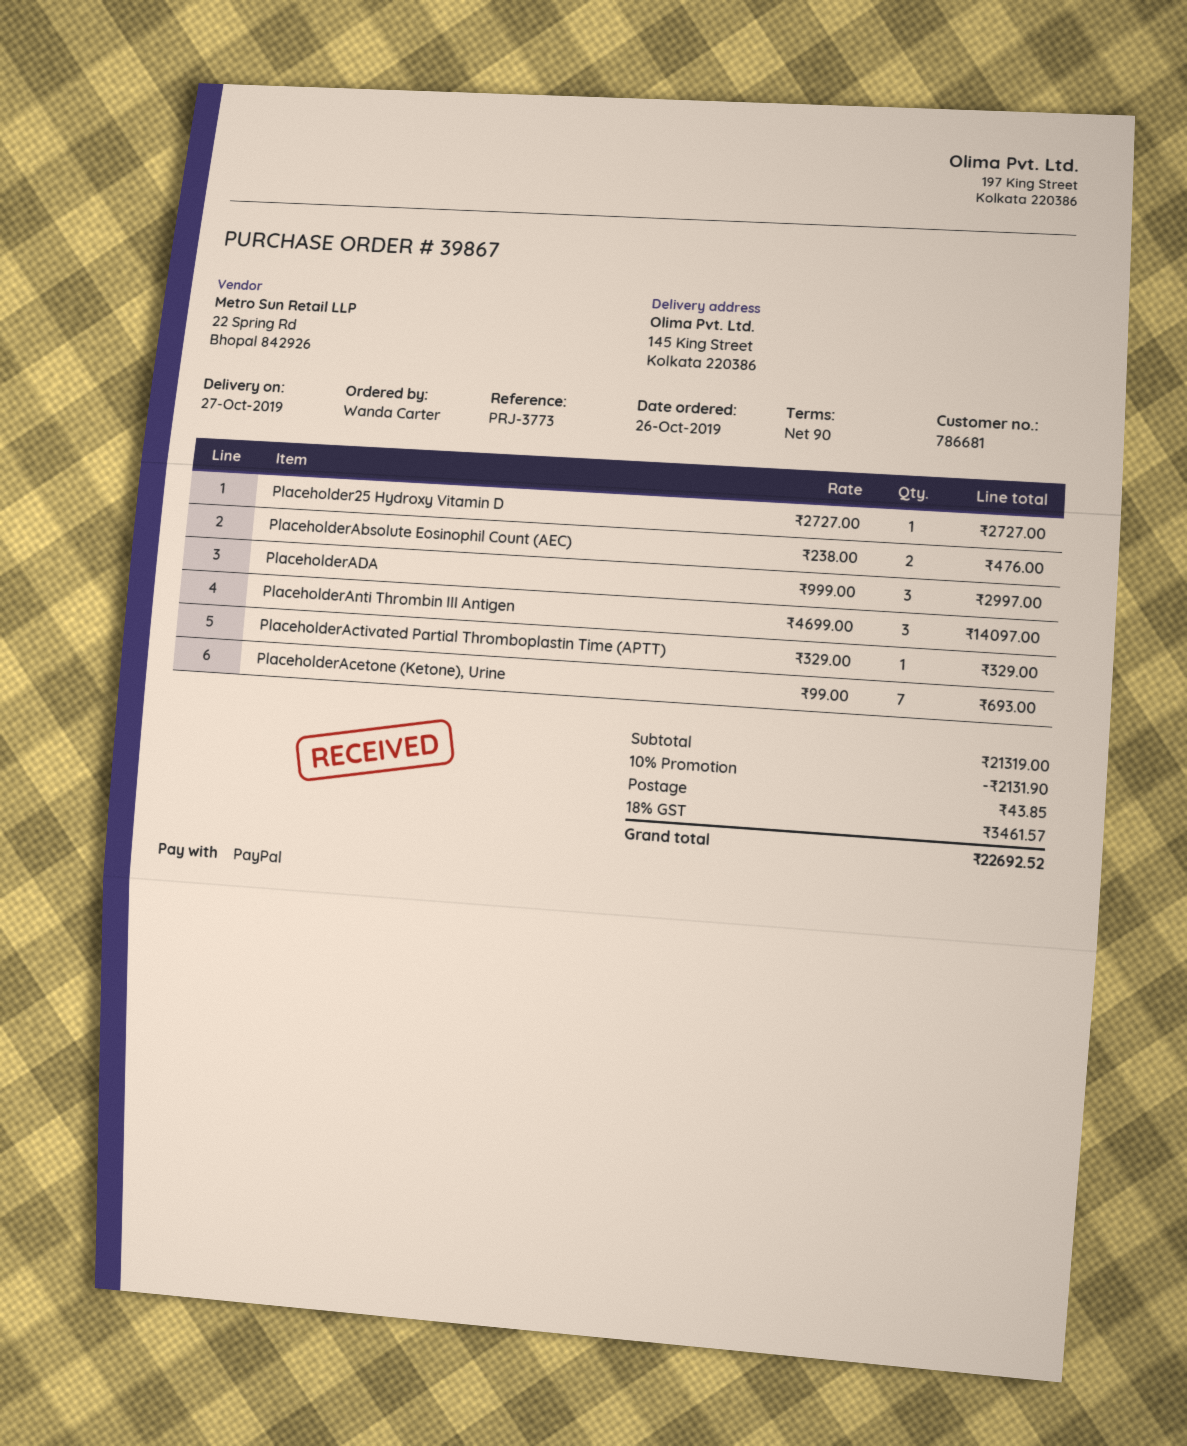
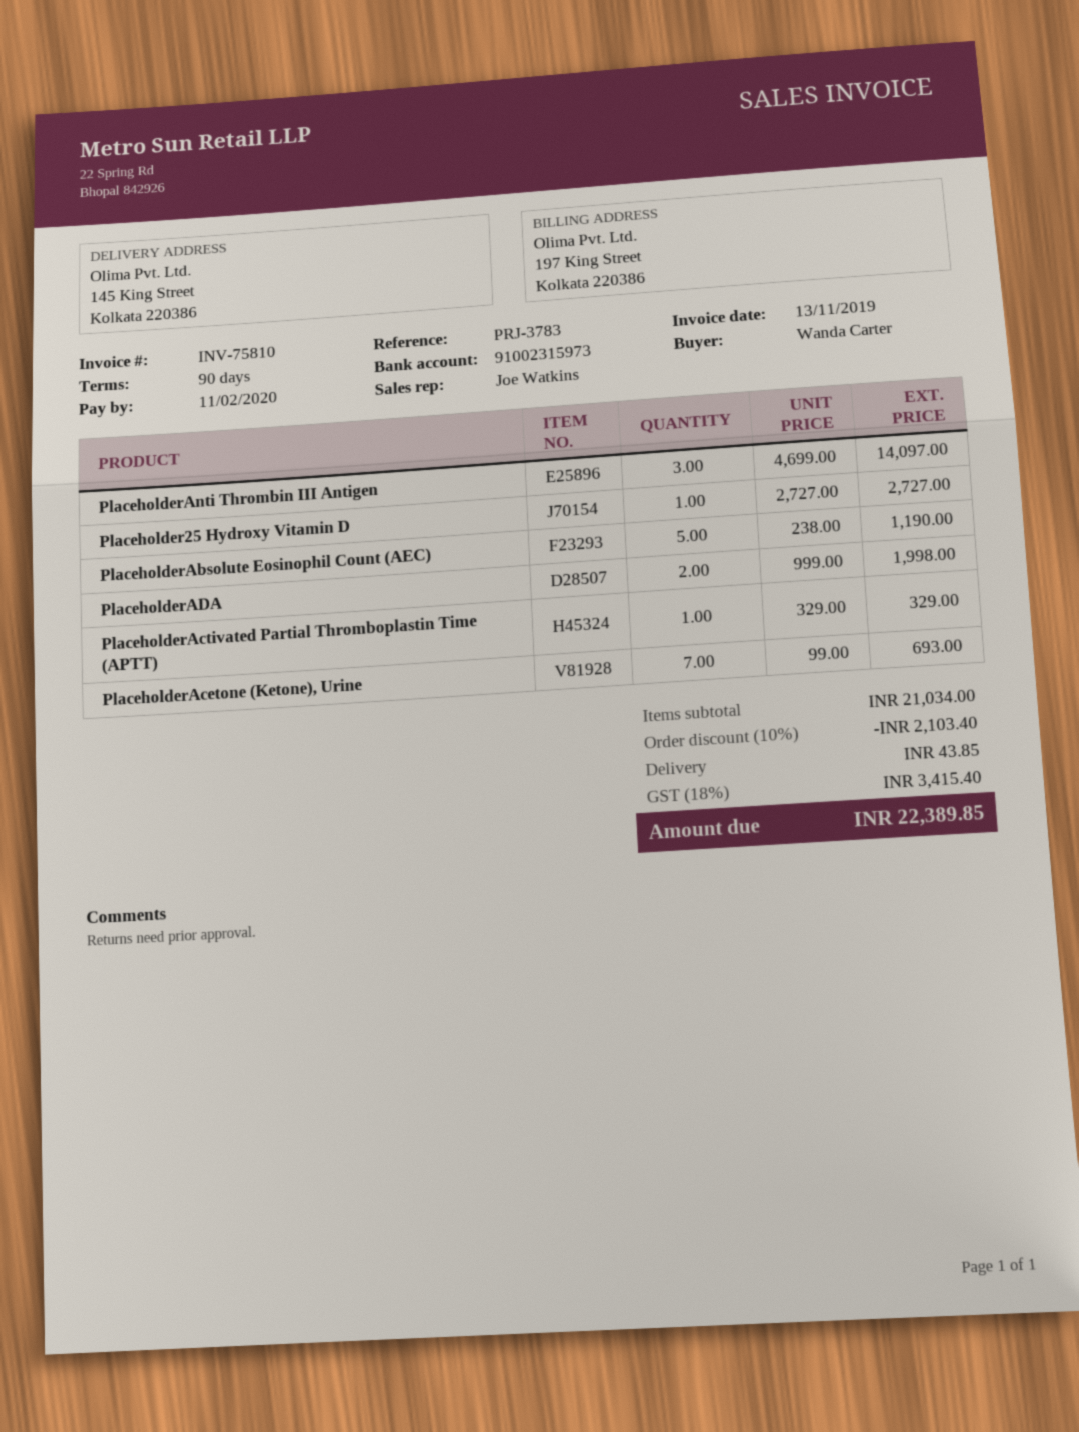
reference: PRJ-3773 -> PRJ-3783
PlaceholderAbsolute Eosinophil Count (AEC): 2 x 238.00 = 476.00 -> 5 x 238.00 = 1190.00
PlaceholderADA: 3 x 999.00 = 2997.00 -> 2 x 999.00 = 1998.00
subtotal: 21319.00 -> 21034.00
discount: 10% = 2131.90 -> 10% = 2103.40
tax: 18% = 3461.57 -> 18% = 3415.40
total: 22692.52 -> 22389.85

